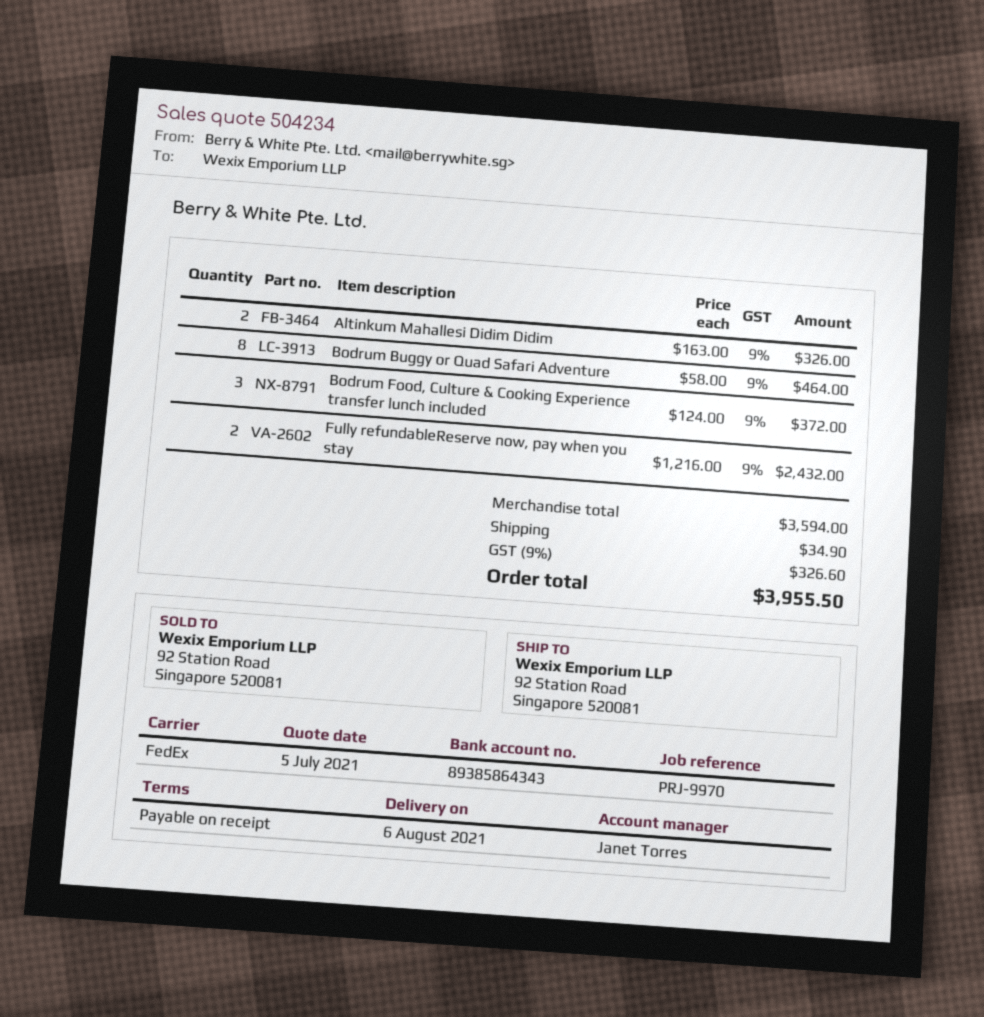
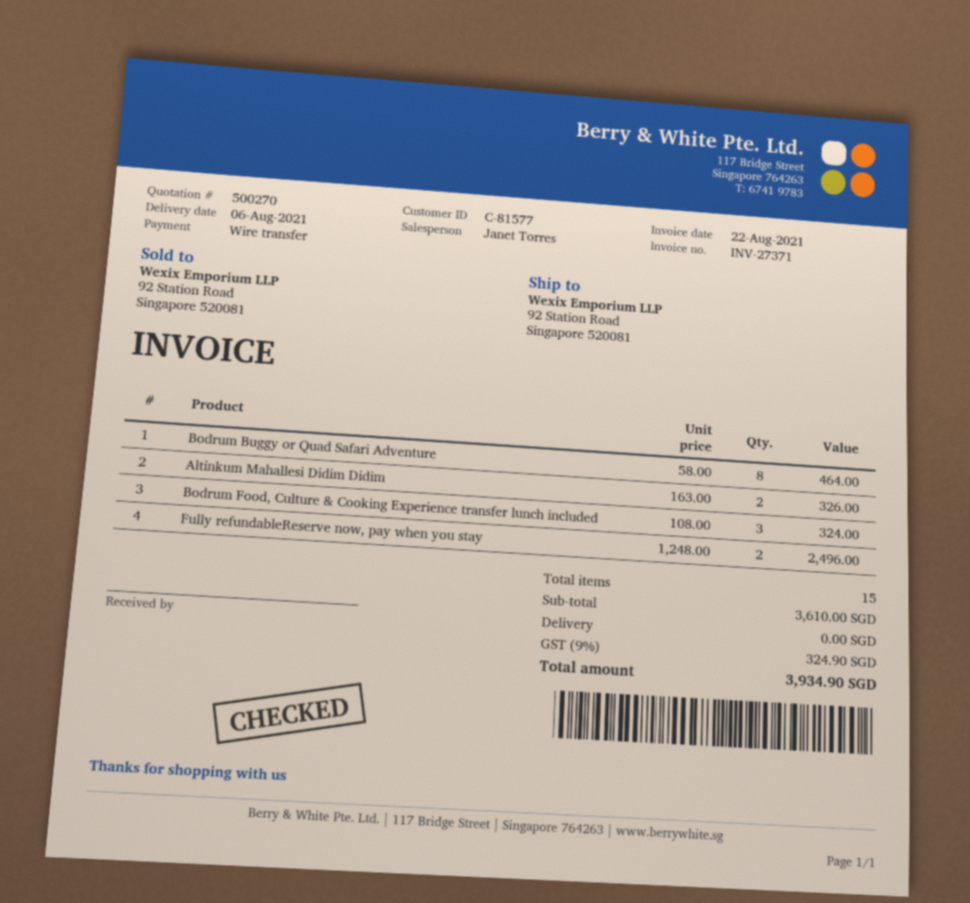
quote number: 504234 -> 500270
Bodrum Food, Culture & Cooking Experience transfer lunch included: 3 x 124.00 = 372.00 -> 3 x 108.00 = 324.00
Fully refundableReserve now, pay when you stay: 2 x 1216.00 = 2432.00 -> 2 x 1248.00 = 2496.00
subtotal: 3594.00 -> 3610.00
shipping: 34.90 -> 0.00
tax: 9% = 326.60 -> 9% = 324.90
total: 3955.50 -> 3934.90

